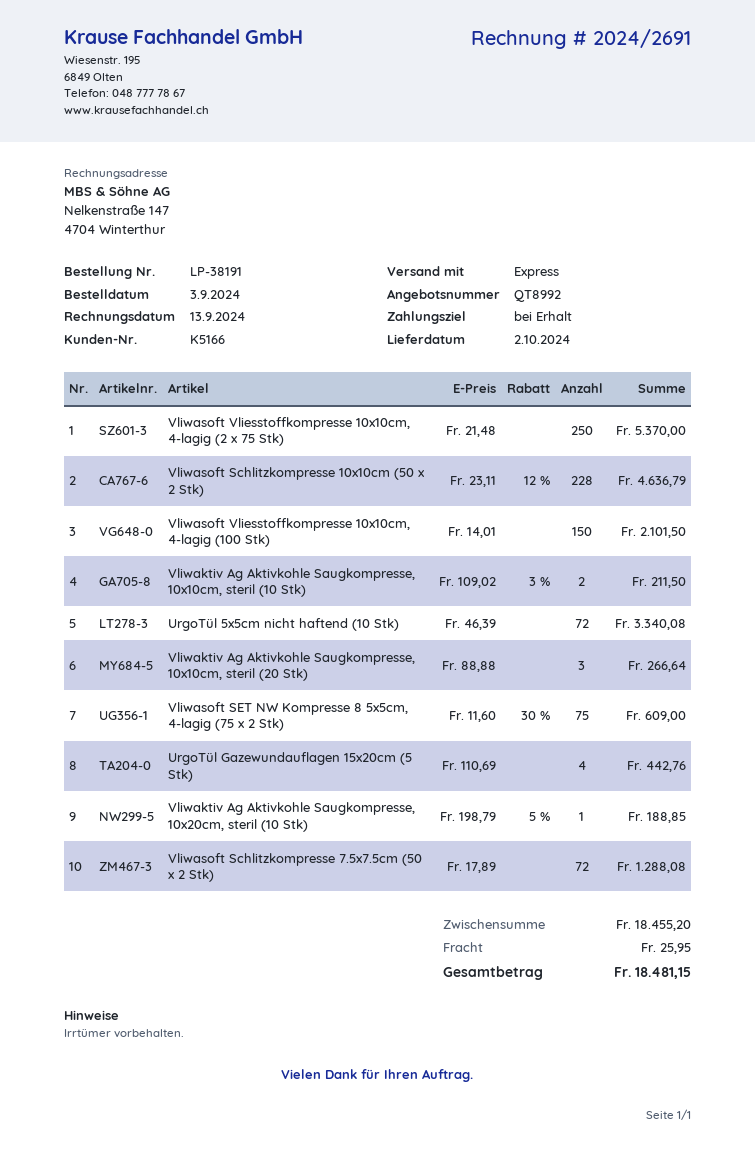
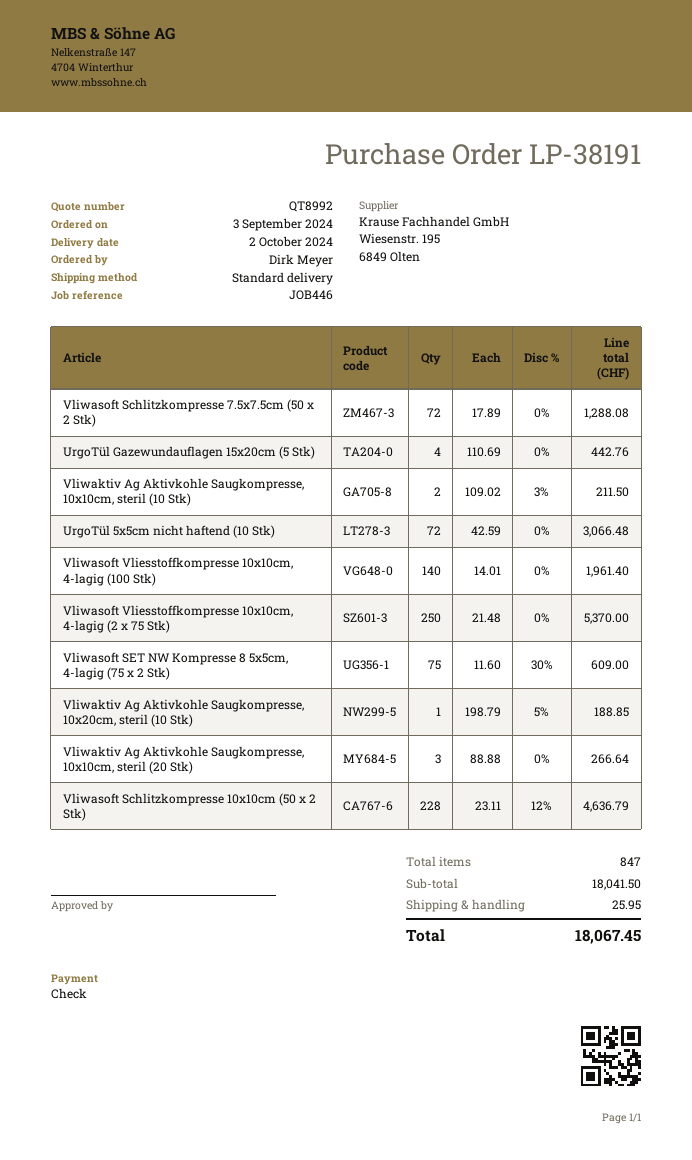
shipping method: express -> standard
Vliwasoft Vliesstoffkompresse 10x10cm, 4-lagig (100 Stk): 150 x 14.01 = 2101.50 -> 140 x 14.01 = 1961.40
UrgoTül 5x5cm nicht haftend (10 Stk): 72 x 46.39 = 3340.08 -> 72 x 42.59 = 3066.48
subtotal: 18455.20 -> 18041.50
total: 18481.15 -> 18067.45

